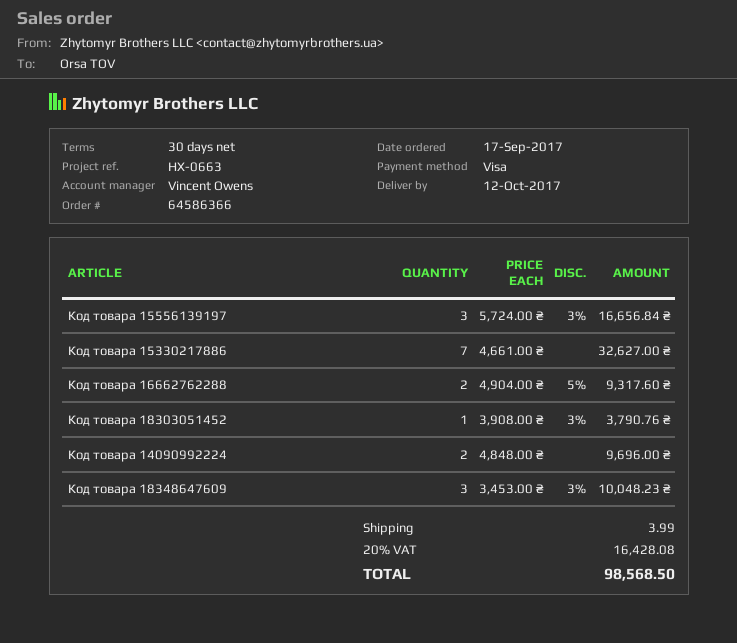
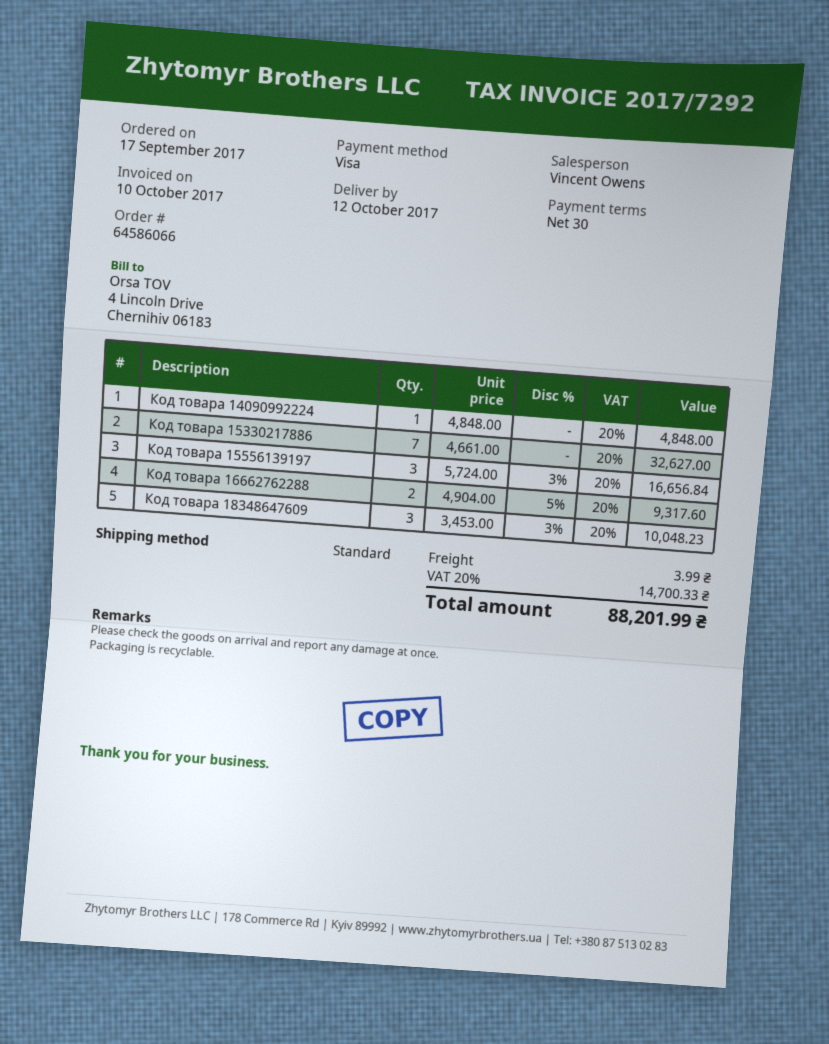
order number: 64586366 -> 64586066
Код товара 18303051452: 1 x 3908.00 - 3% = 3790.76 -> none
Код товара 14090992224: 2 x 4848.00 = 9696.00 -> 1 x 4848.00 = 4848.00
tax: 20% = 16428.08 -> 20% = 14700.33
total: 98568.50 -> 88201.99

